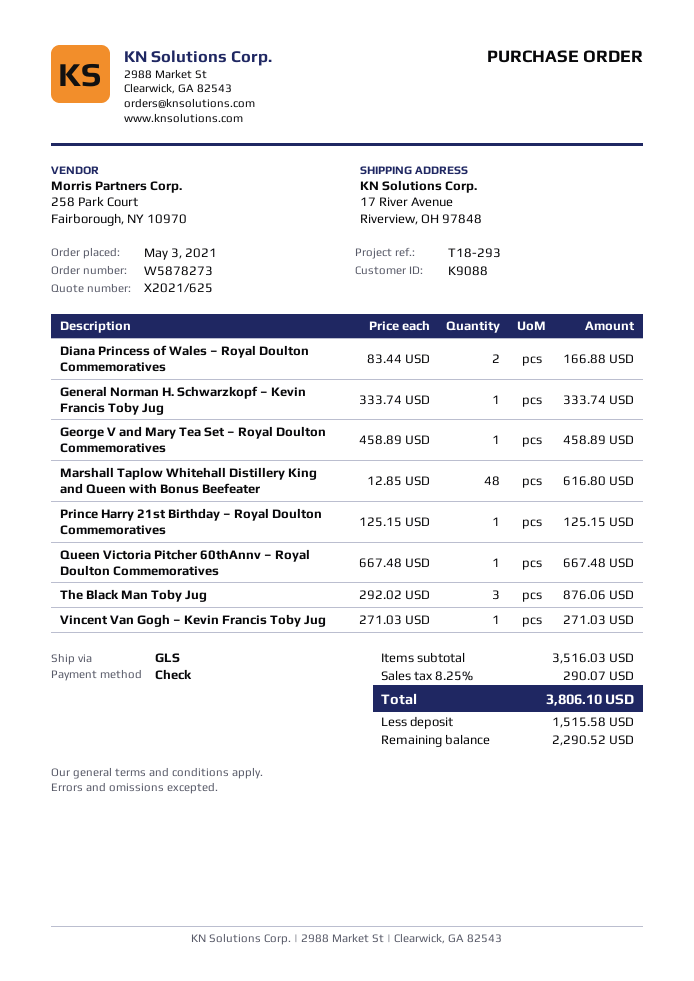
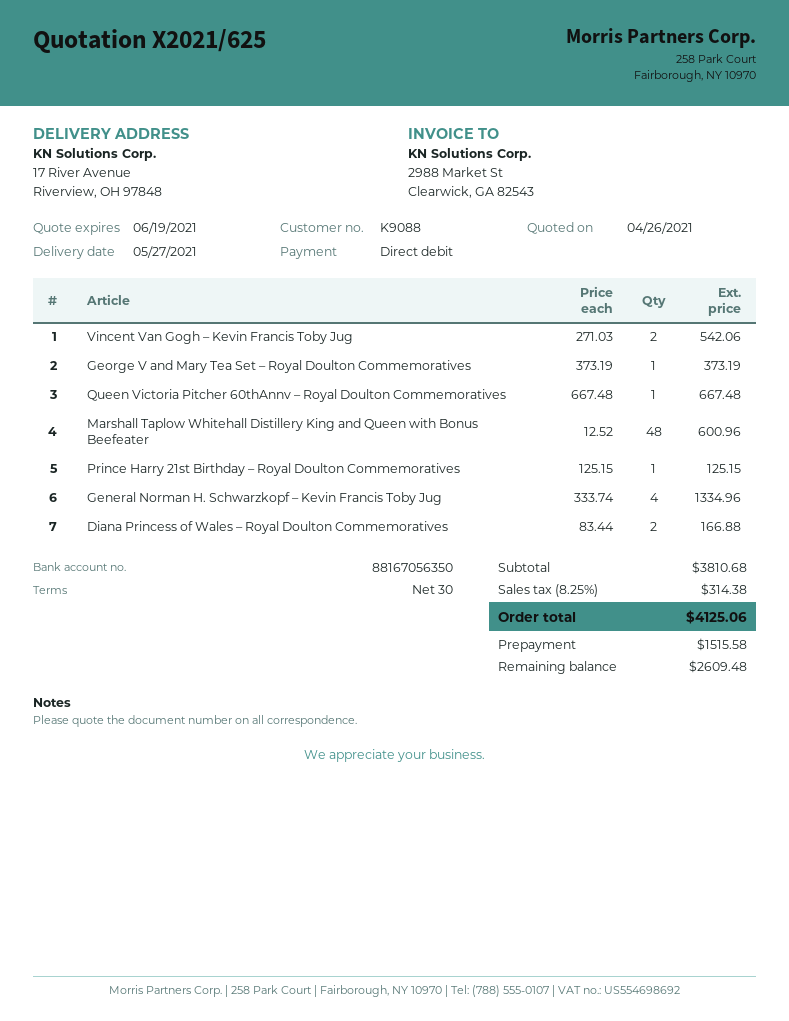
payment method: cheque -> direct debit
General Norman H. Schwarzkopf – Kevin Francis Toby Jug: 1 x 333.74 = 333.74 -> 4 x 333.74 = 1334.96
George V and Mary Tea Set – Royal Doulton Commemoratives: 1 x 458.89 = 458.89 -> 1 x 373.19 = 373.19
Marshall Taplow Whitehall Distillery King and Queen with Bonus Beefeater: 48 x 12.85 = 616.80 -> 48 x 12.52 = 600.96
The Black Man Toby Jug: 3 x 292.02 = 876.06 -> none
Vincent Van Gogh – Kevin Francis Toby Jug: 1 x 271.03 = 271.03 -> 2 x 271.03 = 542.06
subtotal: 3516.03 -> 3810.68
tax: 8.25% = 290.07 -> 8.25% = 314.38
total: 3806.10 -> 4125.06
balance: 2290.52 -> 2609.48

